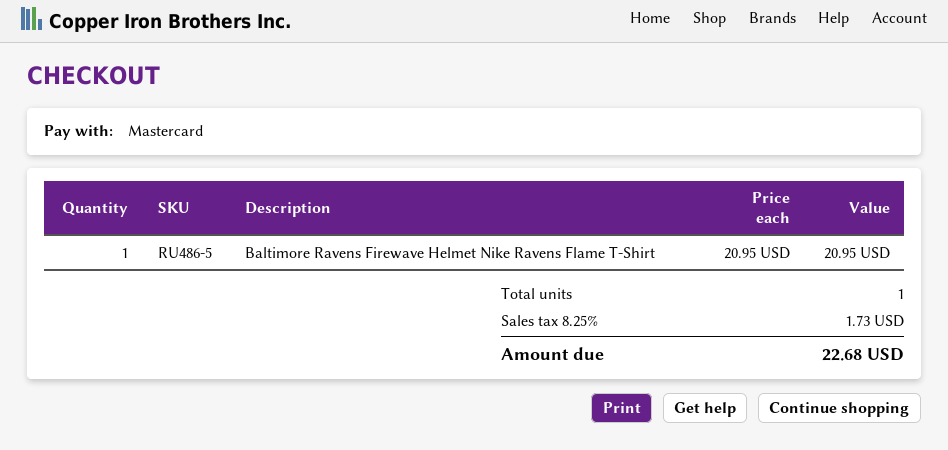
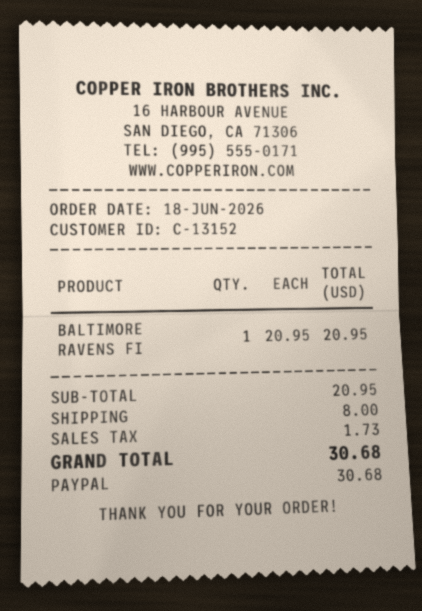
payment method: Mastercard -> PayPal
shipping: none -> 8.00
total: 22.68 -> 30.68

